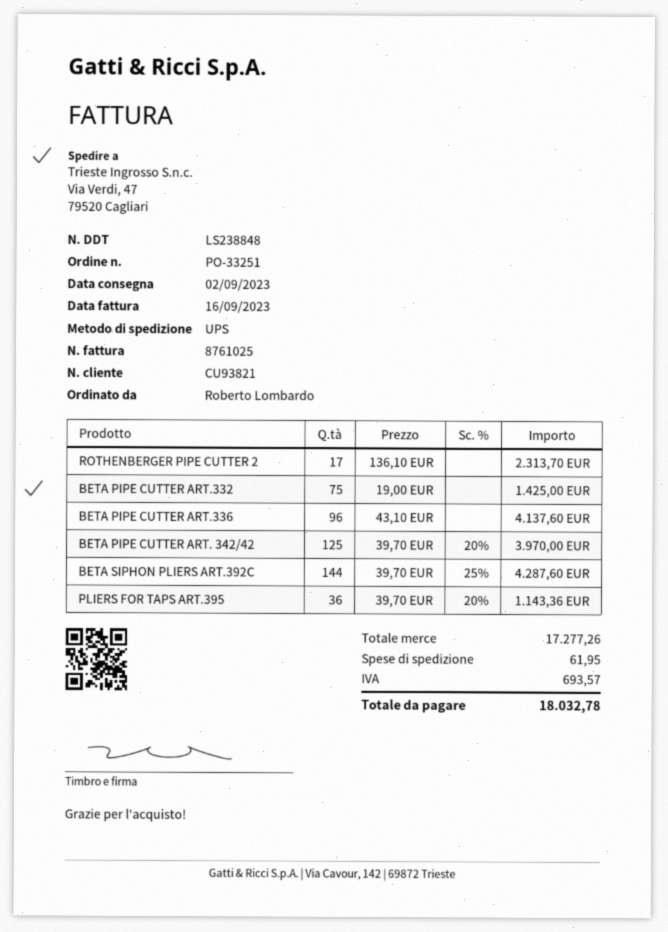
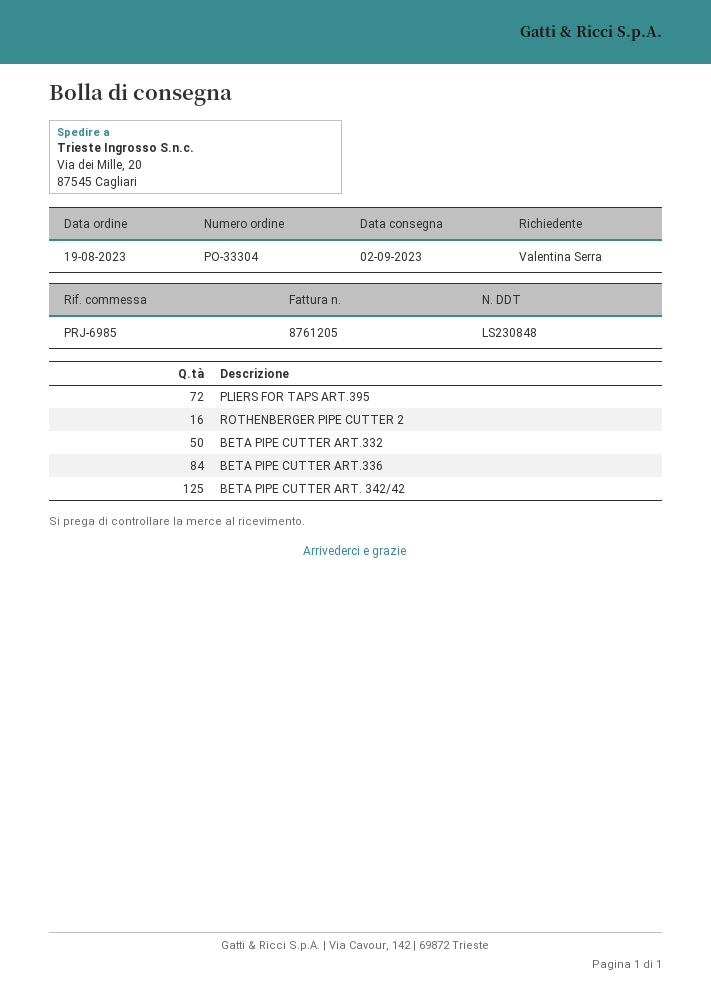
order number: PO-33251 -> PO-33304
delivery note number: LS238848 -> LS230848
invoice number: 8761025 -> 8761205
ordered by: Roberto Lombardo -> Valentina Serra
ship to: Via Verdi, 47, 79520 Cagliari -> Via dei Mille, 20, 87545 Cagliari
ROTHENBERGER PIPE CUTTER 2: 17 -> 16
BETA PIPE CUTTER ART.332: 75 -> 50
BETA PIPE CUTTER ART.336: 96 -> 84
BETA SIPHON PLIERS ART.392C: 144 -> none
PLIERS FOR TAPS ART.395: 36 -> 72

